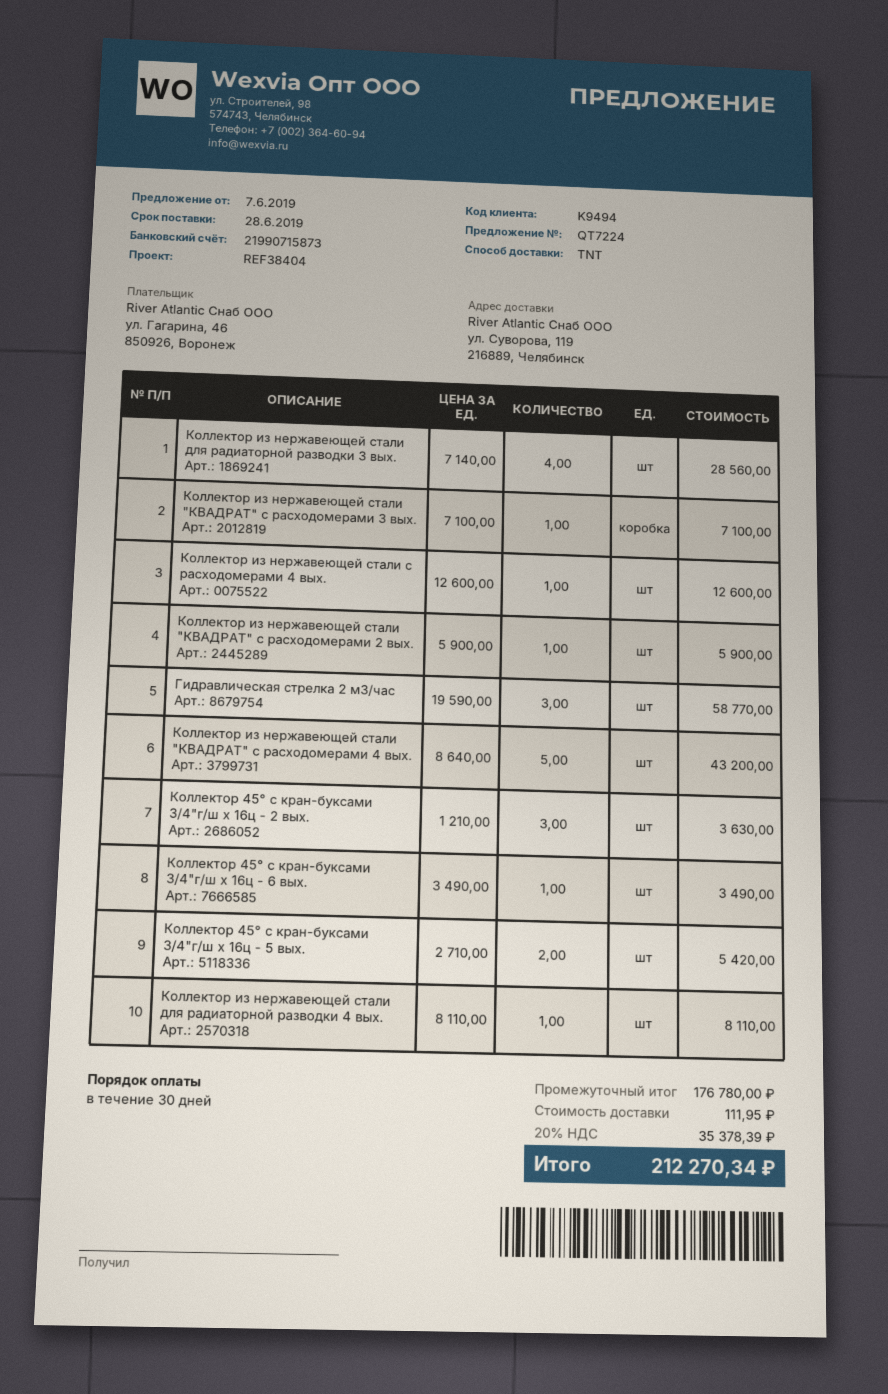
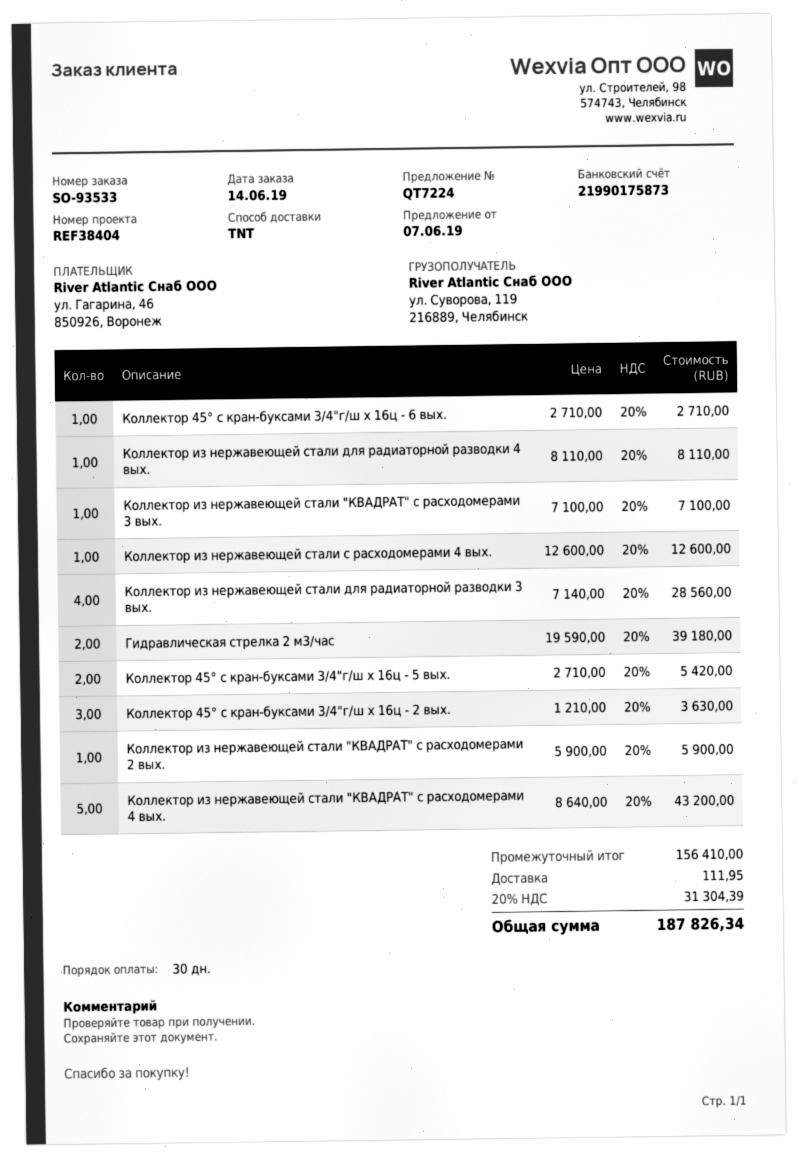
bank account: 21990715873 -> 21990175873
Гидравлическая стрелка 2 м3/час: 3 x 19590.00 = 58770.00 -> 2 x 19590.00 = 39180.00
Коллектор 45° с кран-буксами 3/4"г/ш х 16ц - 6 вых.: 1 x 3490.00 = 3490.00 -> 1 x 2710.00 = 2710.00
subtotal: 176780.00 -> 156410.00
tax: 20% = 35378.39 -> 20% = 31304.39
total: 212270.34 -> 187826.34

